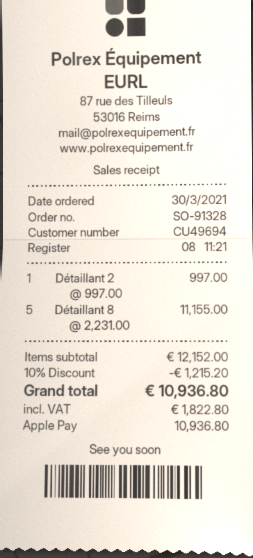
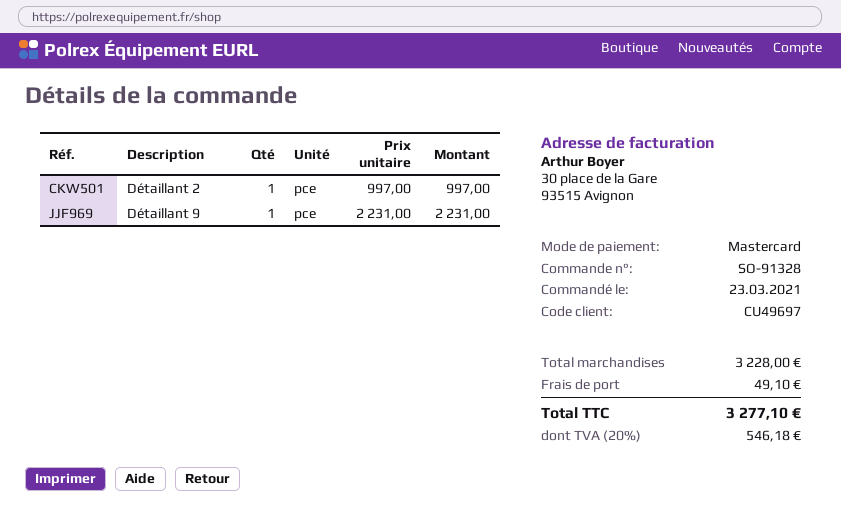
order date: 2021-03-30 -> 2021-03-23
customer number: CU49694 -> CU49697
payment method: Apple Pay -> Mastercard
Détaillant 8: 5 x 2231.00 = 11155.00 -> none
Détaillant 9: none -> 1 x 2231.00 = 2231.00
subtotal: 12152.00 -> 3228.00
discount: 10% = 1215.20 -> none
shipping: none -> 49.10
tax: 1822.80 -> 546.18
total: 10936.80 -> 3277.10

